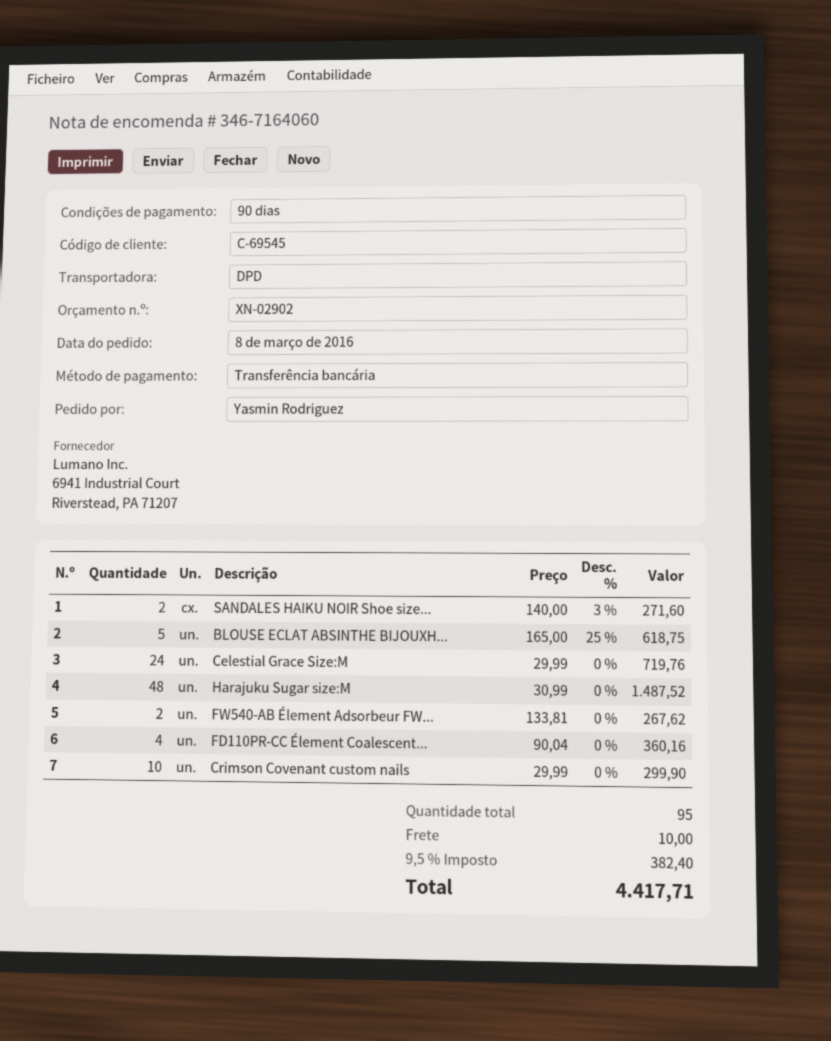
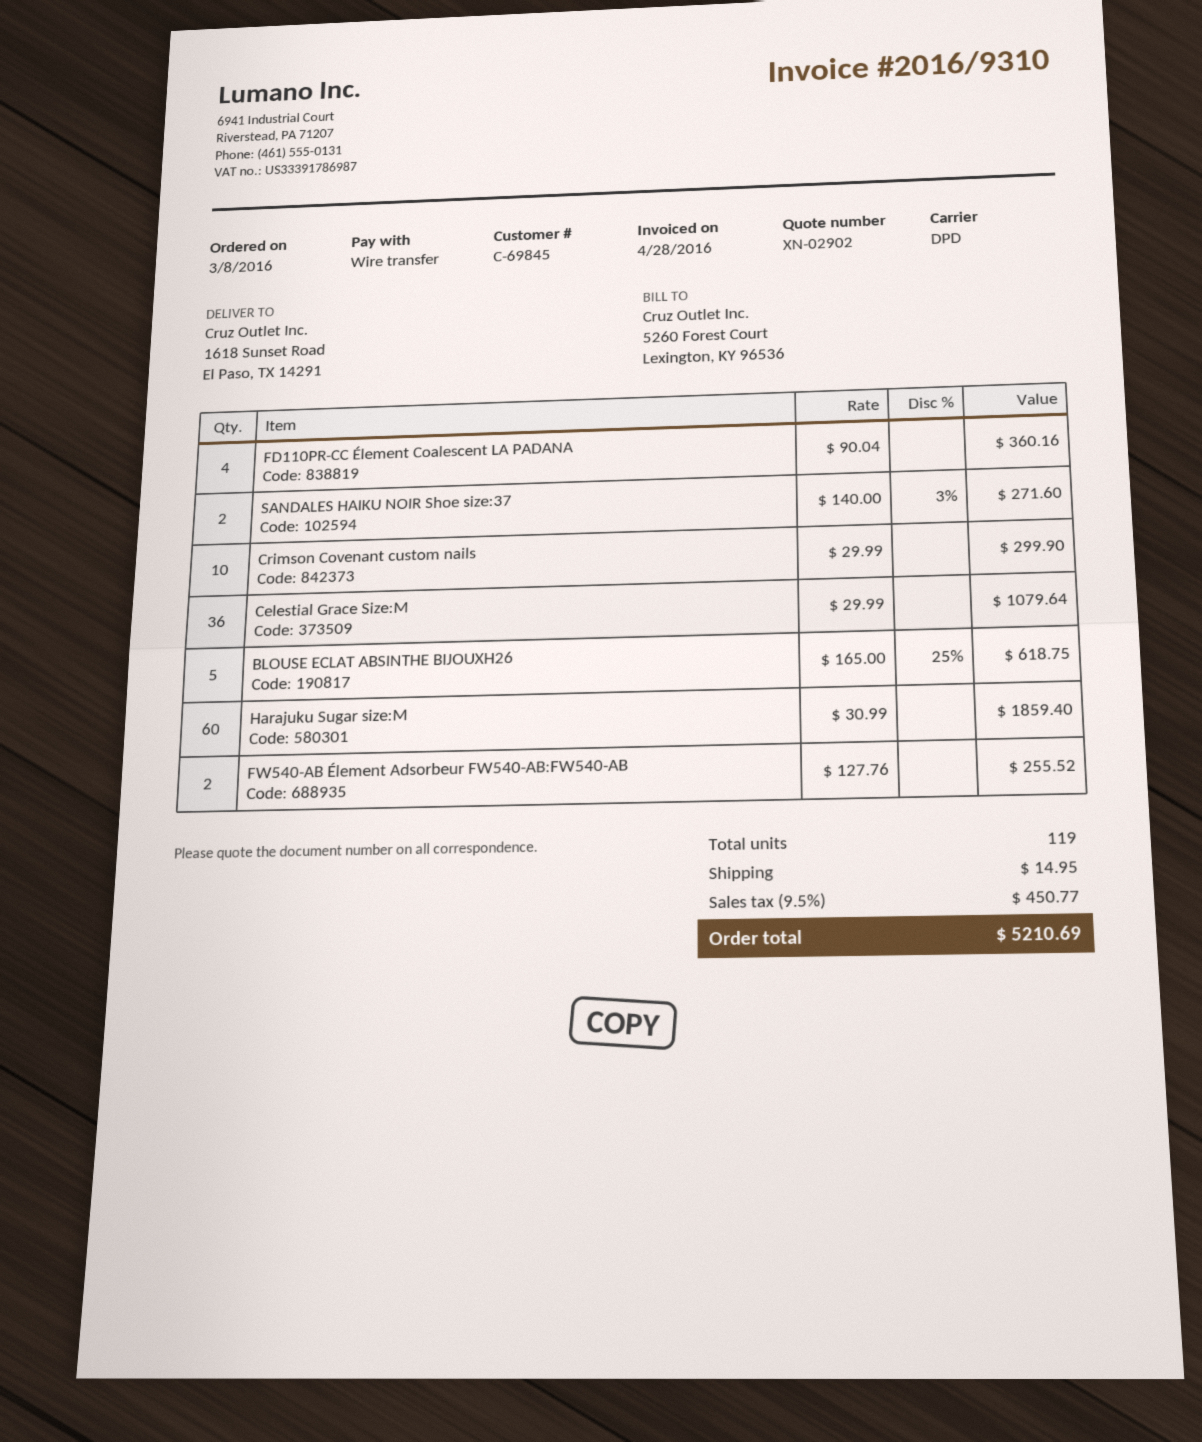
customer number: C-69545 -> C-69845
Celestial Grace Size:M: 24 x 29.99 = 719.76 -> 36 x 29.99 = 1079.64
Harajuku Sugar size:M: 48 x 30.99 = 1487.52 -> 60 x 30.99 = 1859.40
FW540-AB Élement Adsorbeur FW...: 2 x 133.81 = 267.62 -> 2 x 127.76 = 255.52
total quantity: 95 -> 119
shipping: 10.00 -> 14.95
tax: 9.5% = 382.40 -> 9.5% = 450.77
total: 4417.71 -> 5210.69

